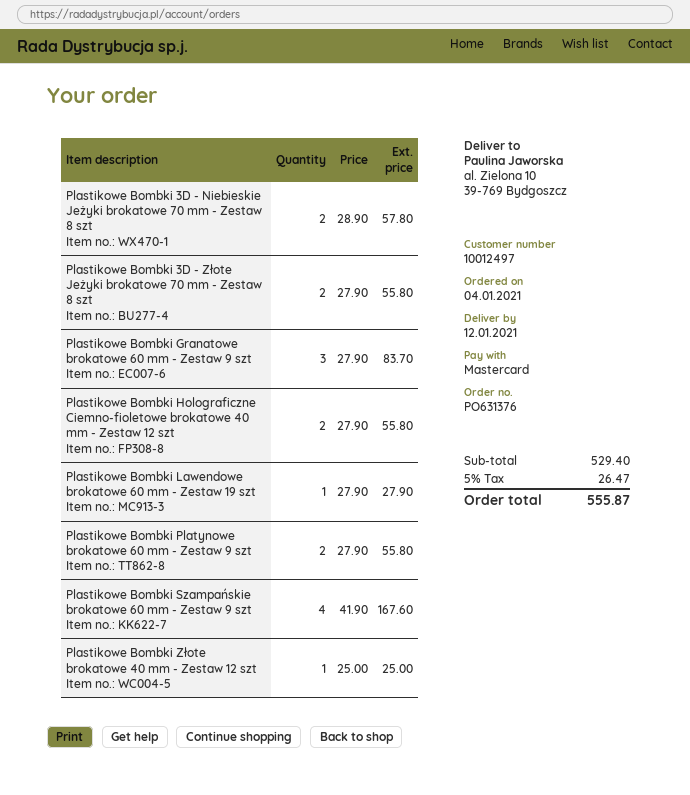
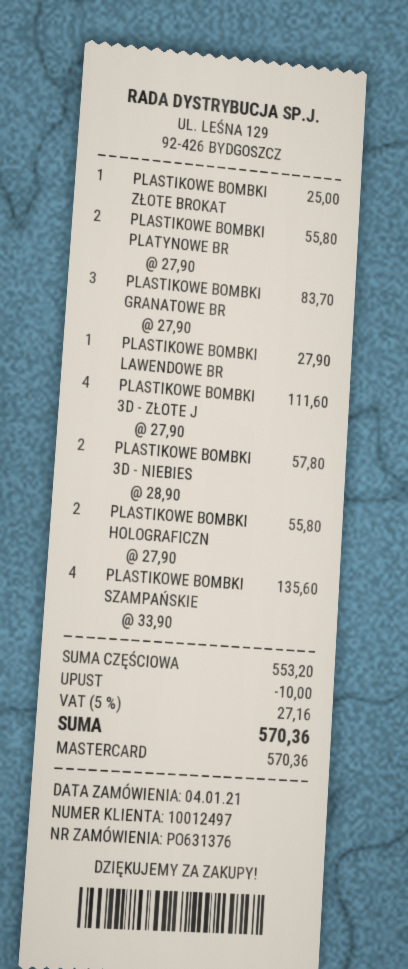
Plastikowe Bombki 3D - Złote Jeżyki brokatowe 70 mm - Zestaw 8 szt: 2 x 27.90 = 55.80 -> 4 x 27.90 = 111.60
Plastikowe Bombki Szampańskie brokatowe 60 mm - Zestaw 9 szt: 4 x 41.90 = 167.60 -> 4 x 33.90 = 135.60
subtotal: 529.40 -> 553.20
discount: none -> 10.00
tax: 5% = 26.47 -> 5% = 27.16
total: 555.87 -> 570.36

